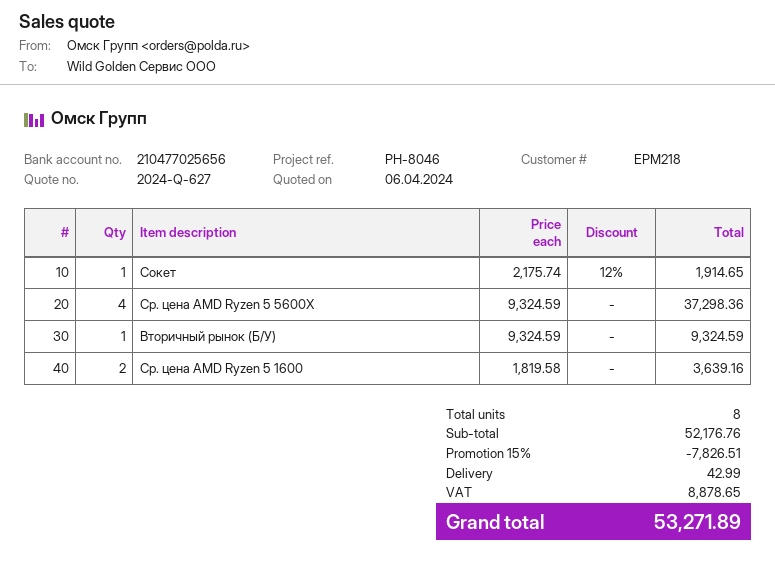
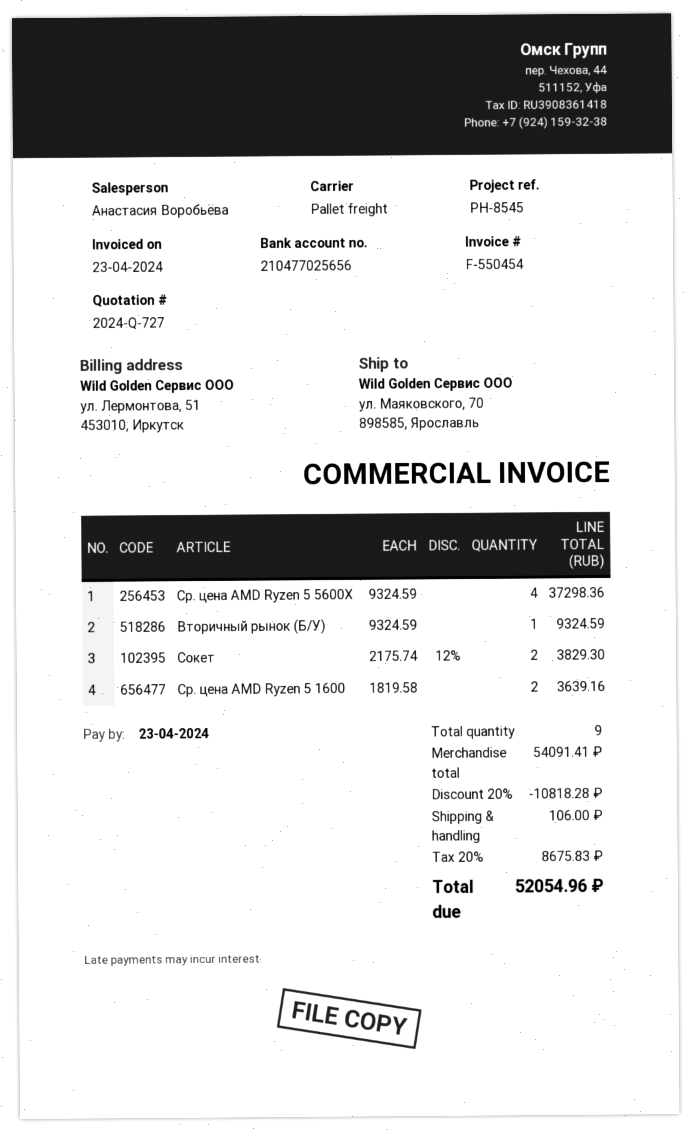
quote number: 2024-Q-627 -> 2024-Q-727
reference: PH-8046 -> PH-8545
Сокет: 1 x 2175.74 - 12% = 1914.65 -> 2 x 2175.74 - 12% = 3829.30
total quantity: 8 -> 9
subtotal: 52176.76 -> 54091.41
discount: 15% = 7826.51 -> 20% = 10818.28
shipping: 42.99 -> 106.00
tax: 8878.65 -> 8675.83
total: 53271.89 -> 52054.96

